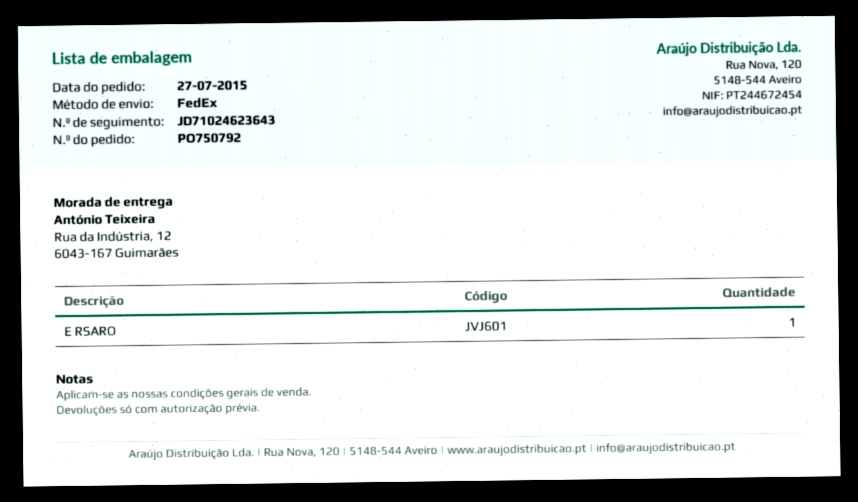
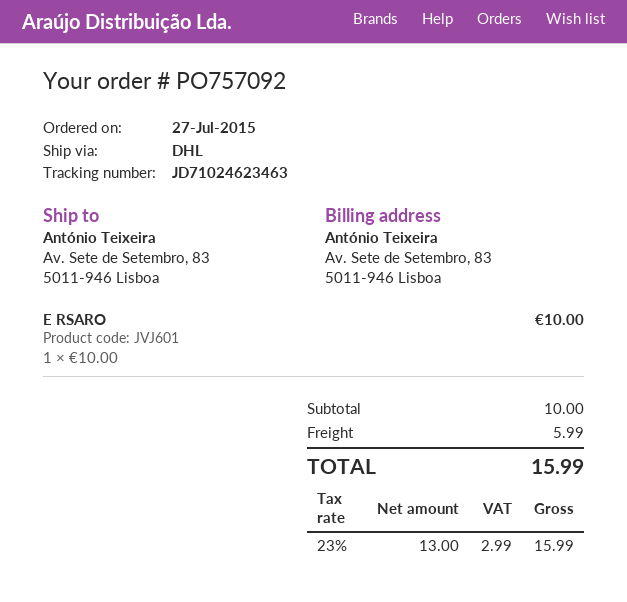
order number: PO750792 -> PO757092
shipping method: FedEx -> DHL
tracking number: JD71024623643 -> JD71024623463
ship to: Rua da Indústria, 12, 6043-167 Guimarães -> Av. Sete de Setembro, 83, 5011-946 Lisboa

